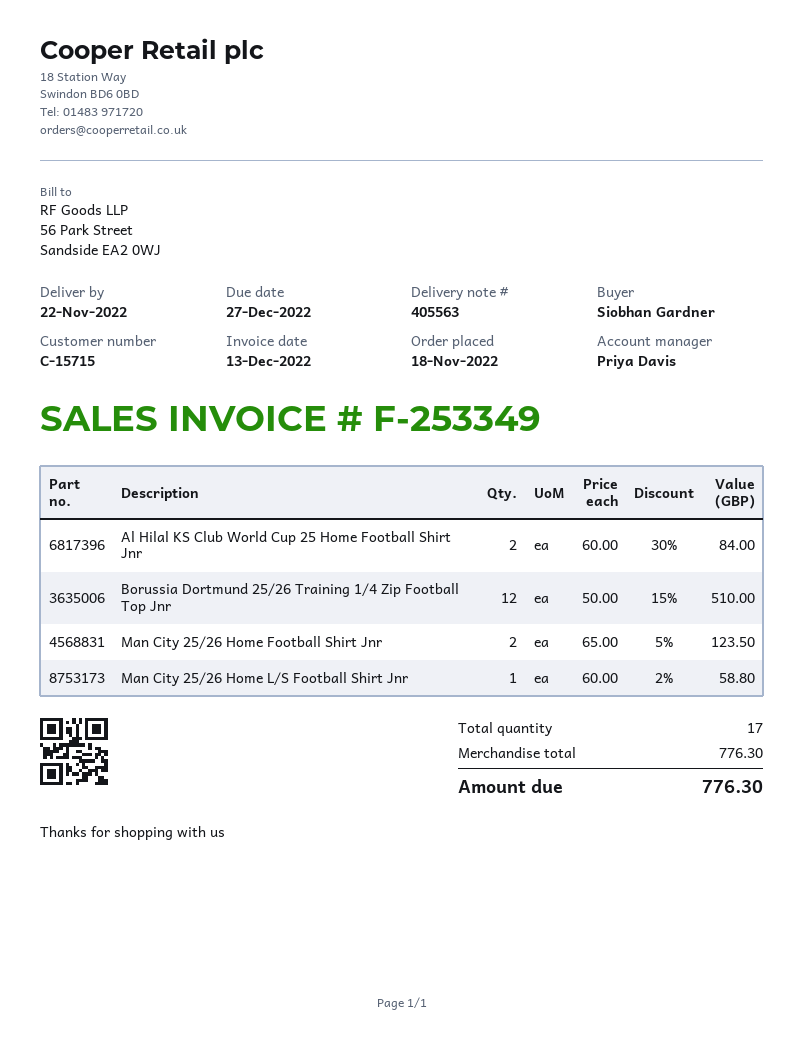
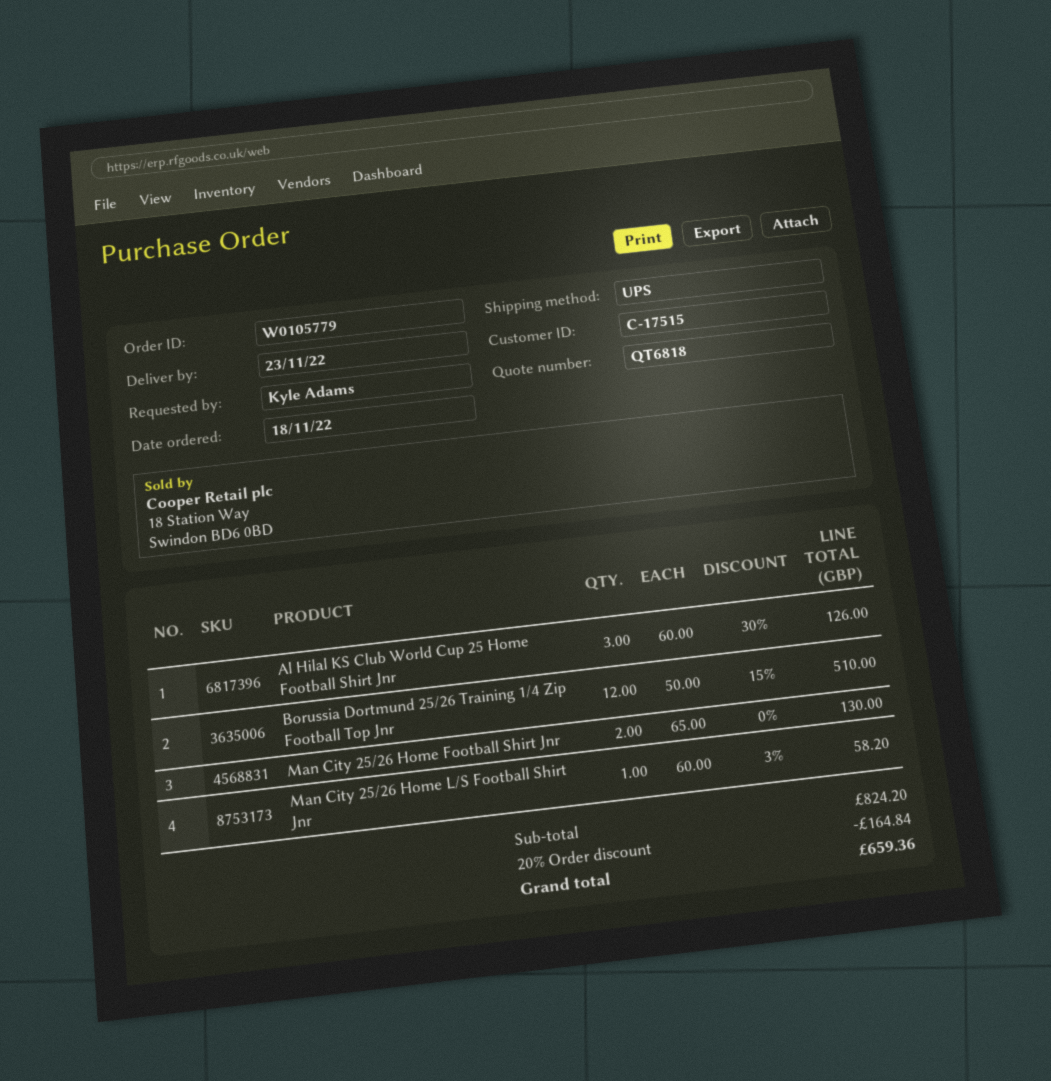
delivery date: 2022-11-22 -> 2022-11-23
customer number: C-15715 -> C-17515
ordered by: Siobhan Gardner -> Kyle Adams
Al Hilal KS Club World Cup 25 Home Football Shirt Jnr: 2 x 60.00 - 30% = 84.00 -> 3 x 60.00 - 30% = 126.00
Man City 25/26 Home Football Shirt Jnr: 2 x 65.00 - 5% = 123.50 -> 2 x 65.00 = 130.00
Man City 25/26 Home L/S Football Shirt Jnr: 1 x 60.00 - 2% = 58.80 -> 1 x 60.00 - 3% = 58.20
subtotal: 776.30 -> 824.20
discount: none -> 20% = 164.84
total: 776.30 -> 659.36

